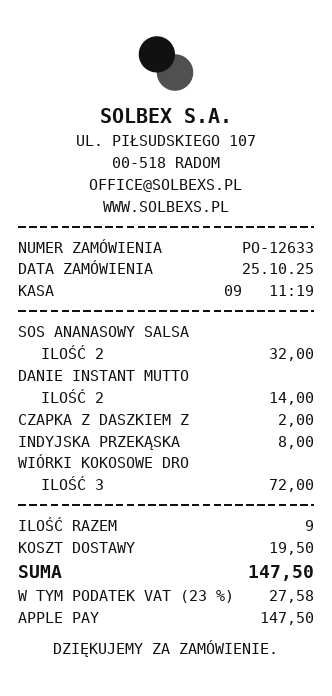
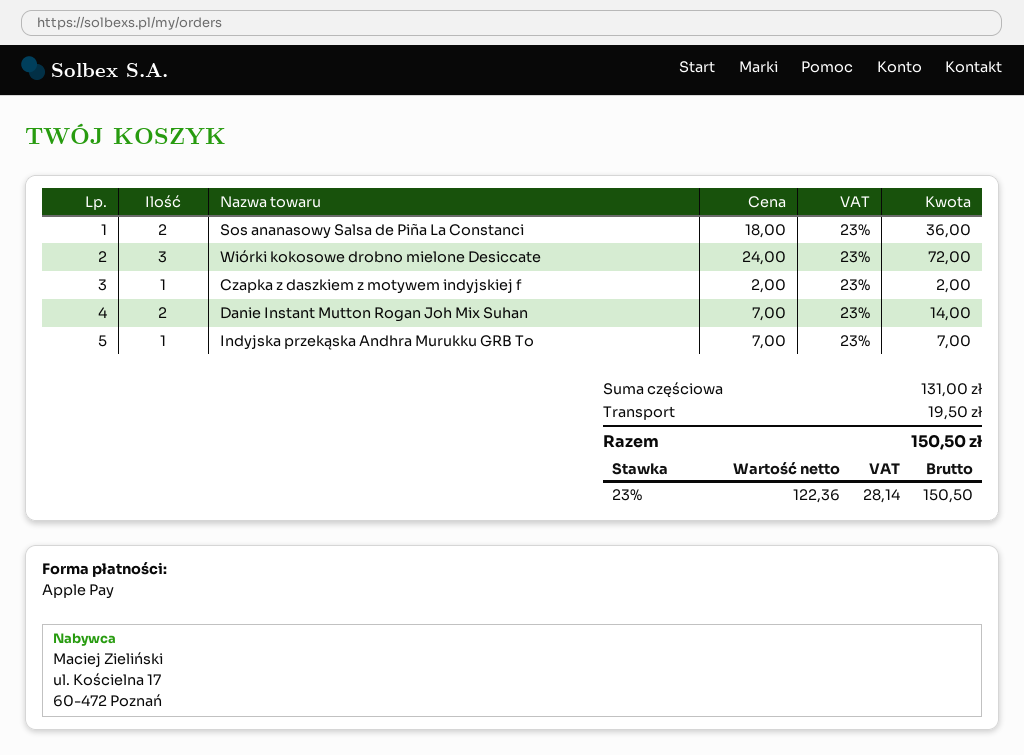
SOS ANANASOWY SALSA: 2 for 32.00 -> 2 for 36.00
INDYJSKA PRZEKĄSKA: 1 for 8.00 -> 1 for 7.00
tax: 23% = 27.58 -> 23% = 28.14
total: 147.50 -> 150.50

